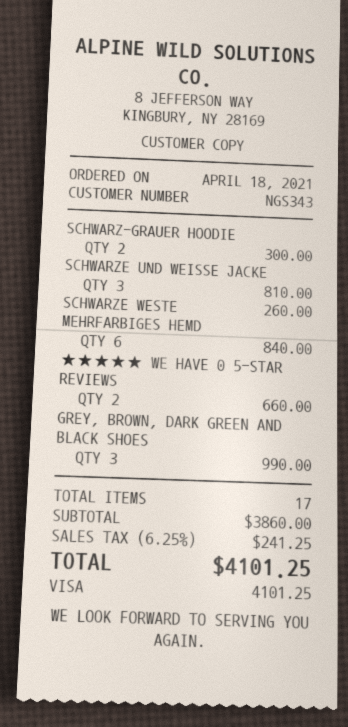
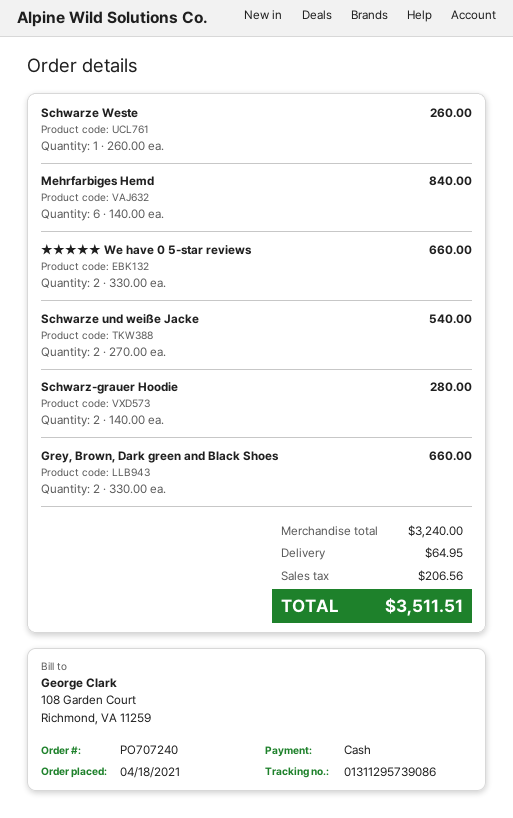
payment method: Visa -> cash
SCHWARZ-GRAUER HOODIE: 2 for 300.00 -> 2 for 280.00
SCHWARZE UND WEISSE JACKE: 3 for 810.00 -> 2 for 540.00
GREY, BROWN, DARK GREEN AND BLACK SHOES: 3 for 990.00 -> 2 for 660.00
subtotal: 3860.00 -> 3240.00
shipping: none -> 64.95
tax: 241.25 -> 206.56
total: 4101.25 -> 3511.51

